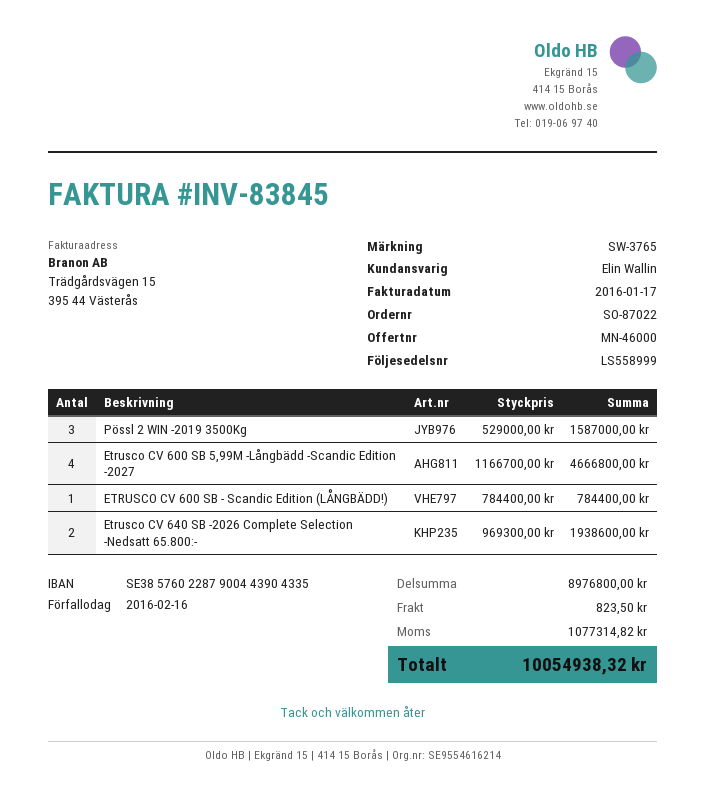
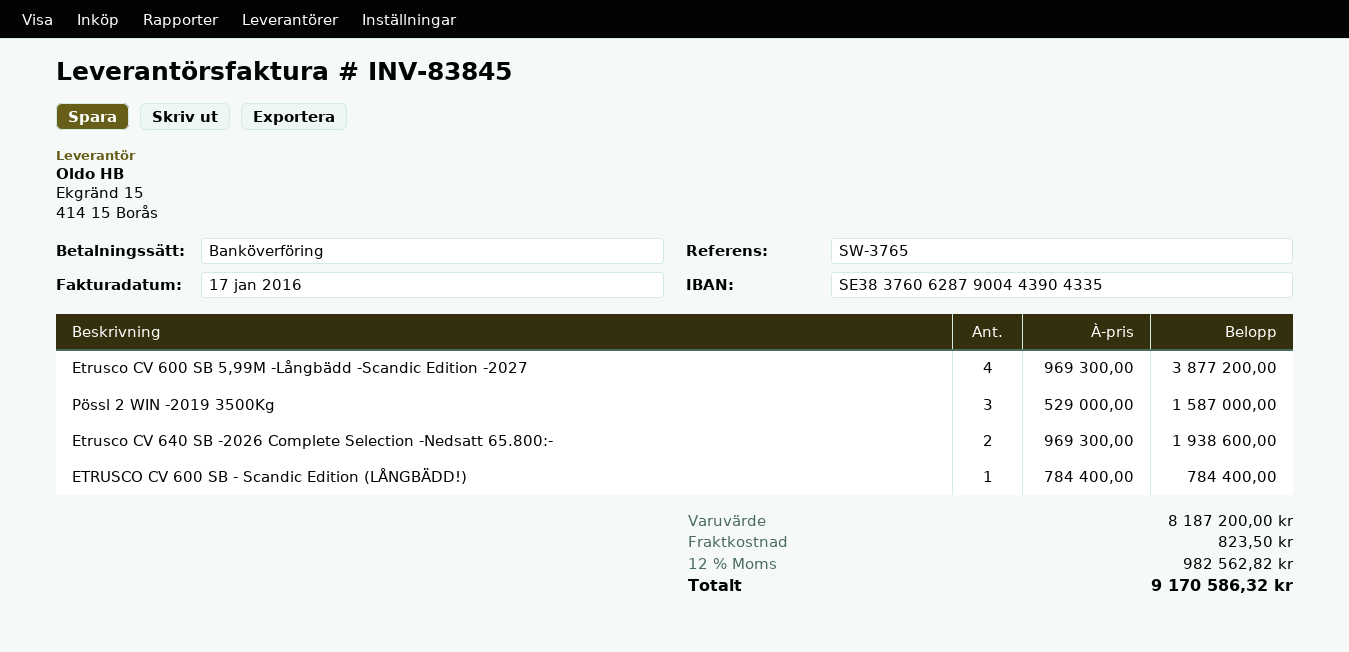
bank account: SE3857602287900443904335 -> SE3837606287900443904335
Etrusco CV 600 SB 5,99M -Långbädd -Scandic Edition -2027: 4 x 1166700.00 = 4666800.00 -> 4 x 969300.00 = 3877200.00
subtotal: 8976800.00 -> 8187200.00
tax: 1077314.82 -> 982562.82
total: 10054938.32 -> 9170586.32

